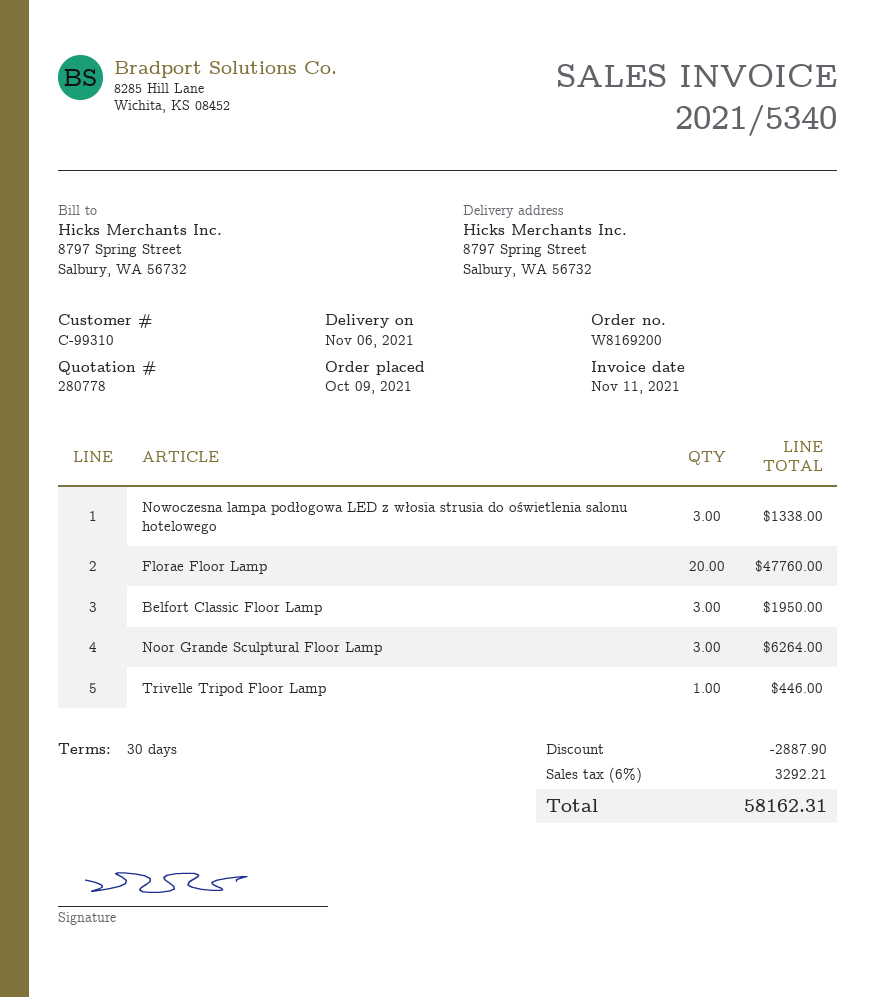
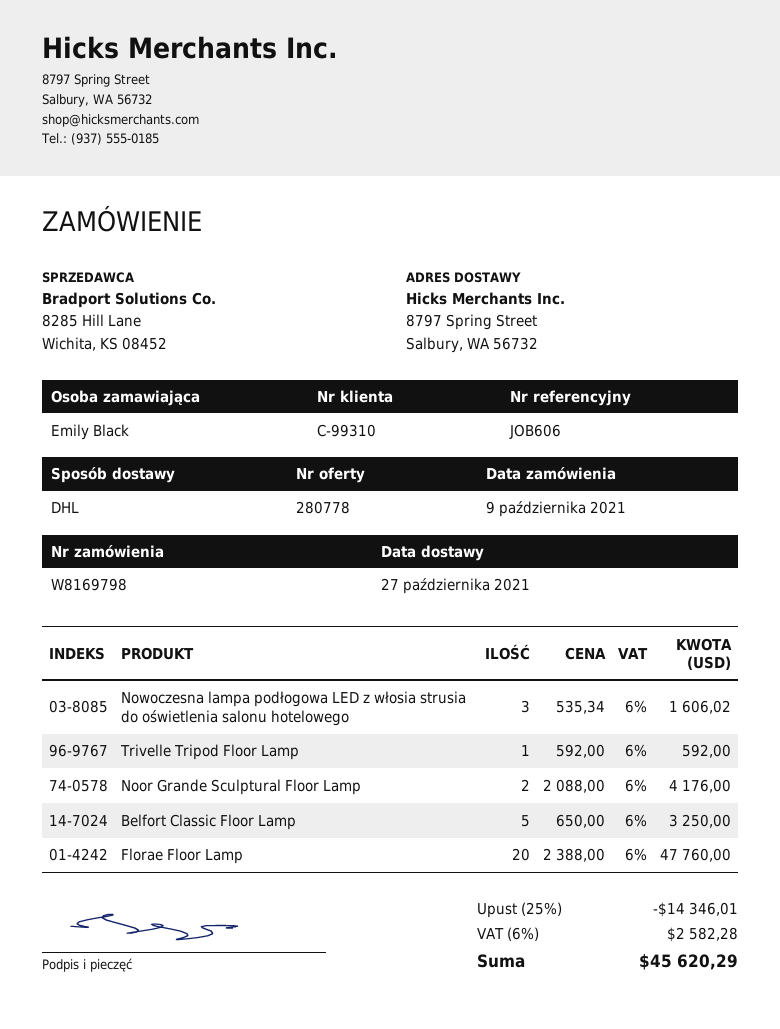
order number: W8169200 -> W8169798
delivery date: 2021-11-06 -> 2021-10-27
Nowoczesna lampa podłogowa LED z włosia strusia do oświetlenia salonu hotelowego: 3 for 1338.00 -> 3 for 1606.02
Belfort Classic Floor Lamp: 3 for 1950.00 -> 5 for 3250.00
Noor Grande Sculptural Floor Lamp: 3 for 6264.00 -> 2 for 4176.00
Trivelle Tripod Floor Lamp: 1 for 446.00 -> 1 for 592.00
discount: 2887.90 -> 14346.01
tax: 6% = 3292.21 -> 6% = 2582.28
total: 58162.31 -> 45620.29

